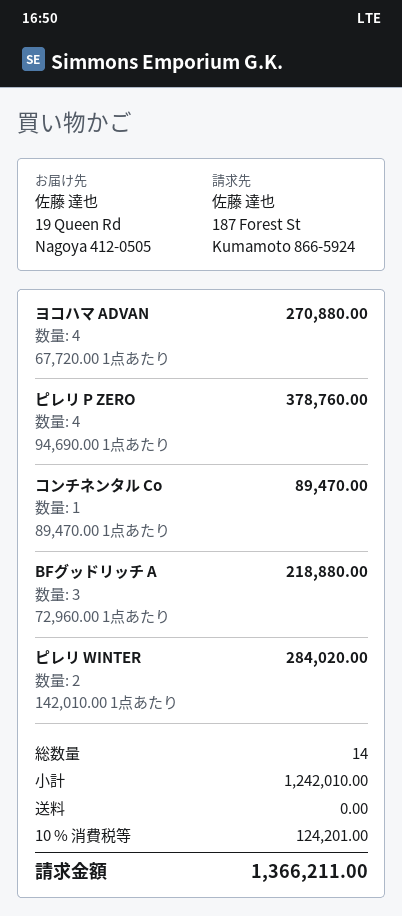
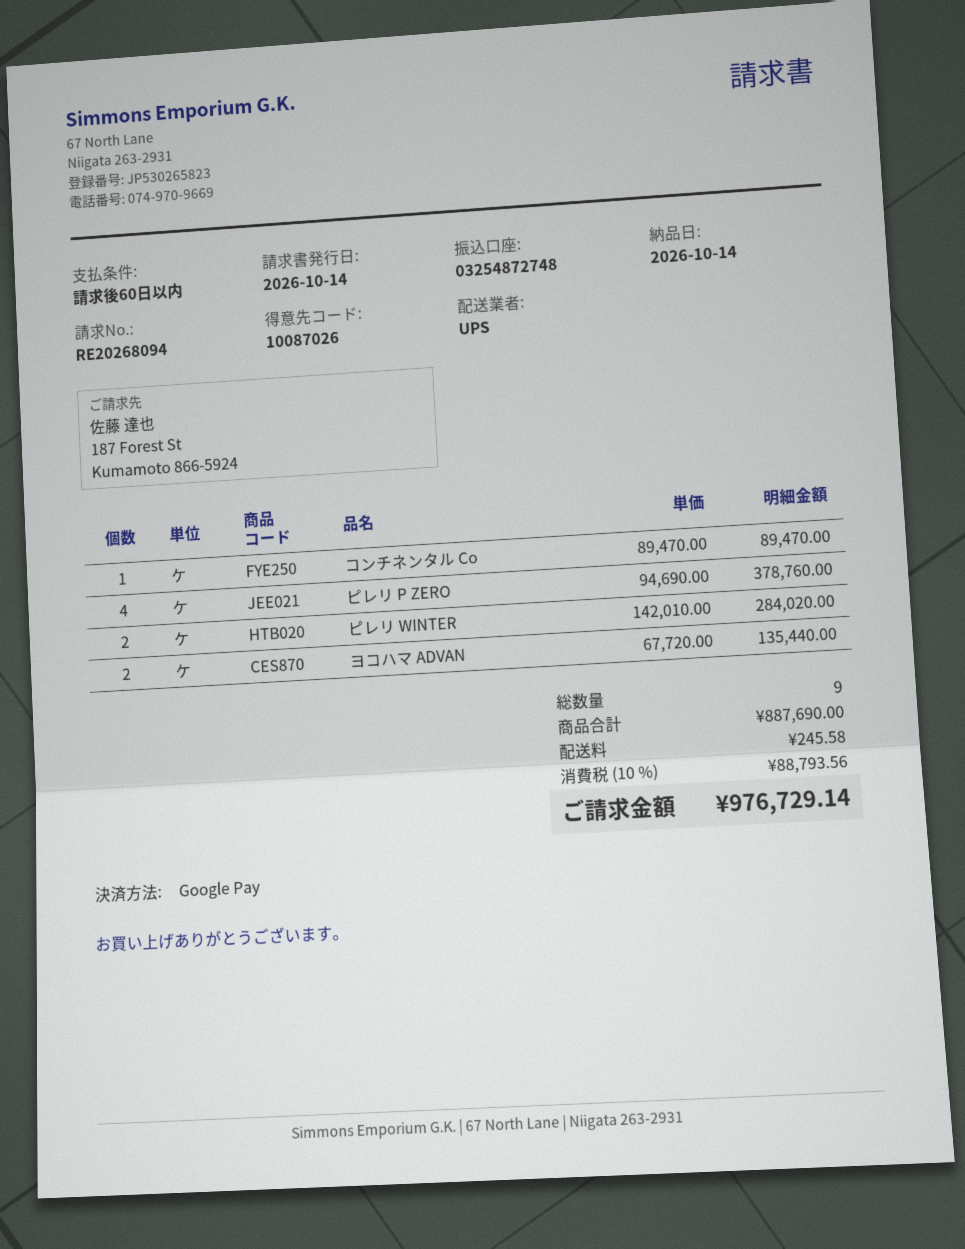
ヨコハマ ADVAN: 4 x 67720.00 = 270880.00 -> 2 x 67720.00 = 135440.00
BFグッドリッチ A: 3 x 72960.00 = 218880.00 -> none
total quantity: 14 -> 9
subtotal: 1242010.00 -> 887690.00
shipping: 0.00 -> 245.58
tax: 10% = 124201.00 -> 10% = 88793.56
total: 1366211.00 -> 976729.14

